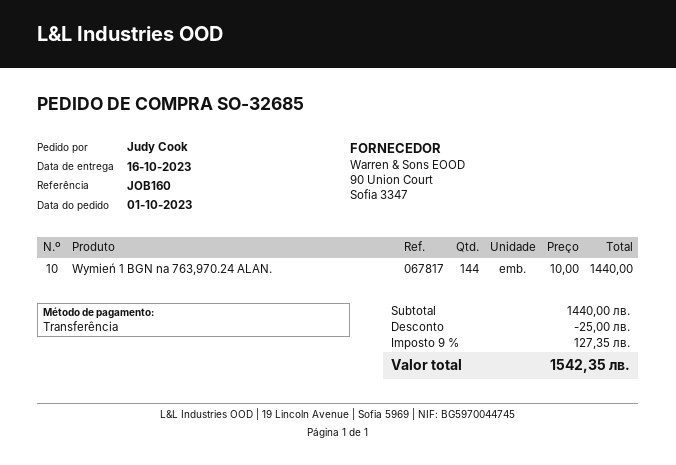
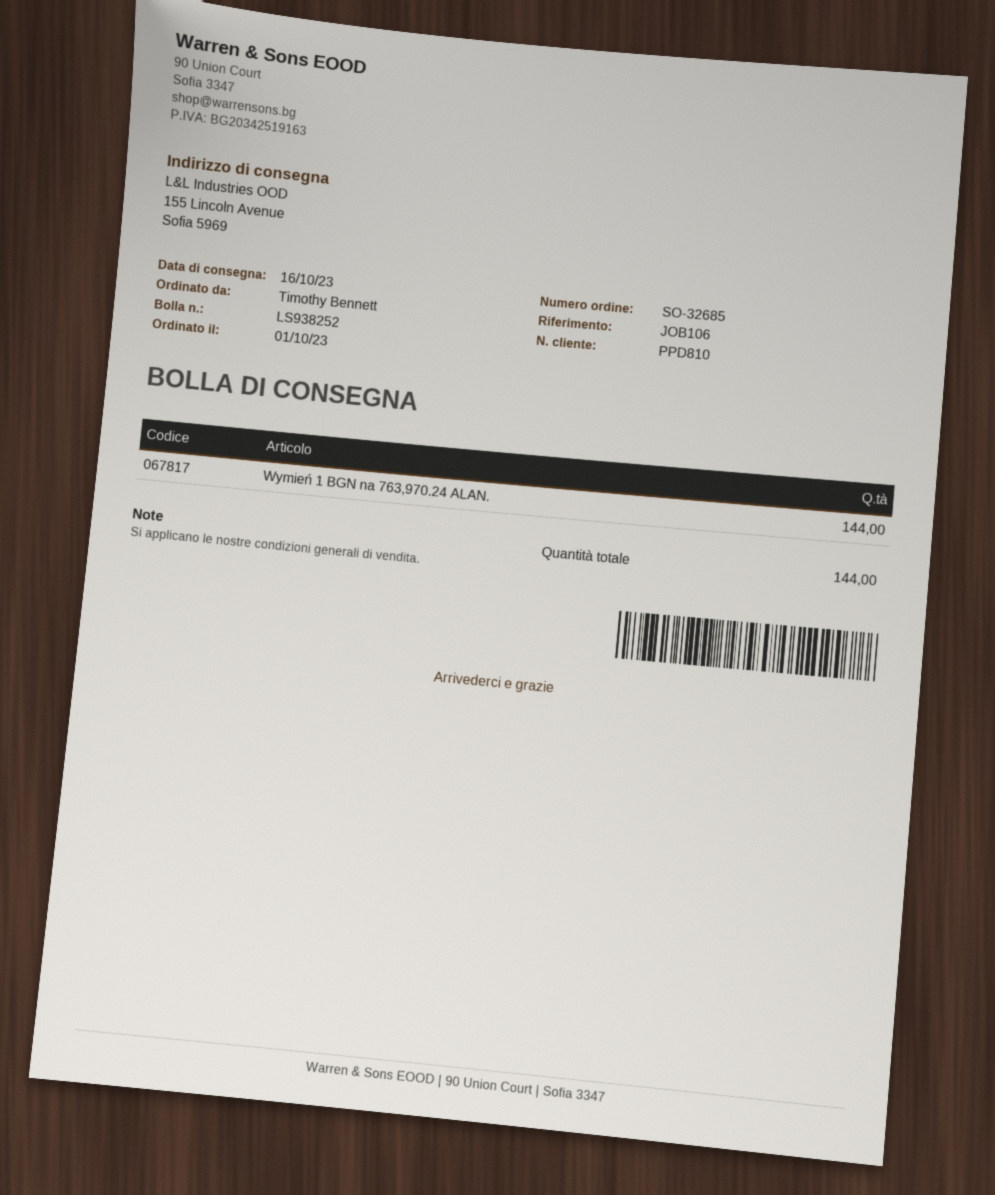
reference: JOB160 -> JOB106
ordered by: Judy Cook -> Timothy Bennett

